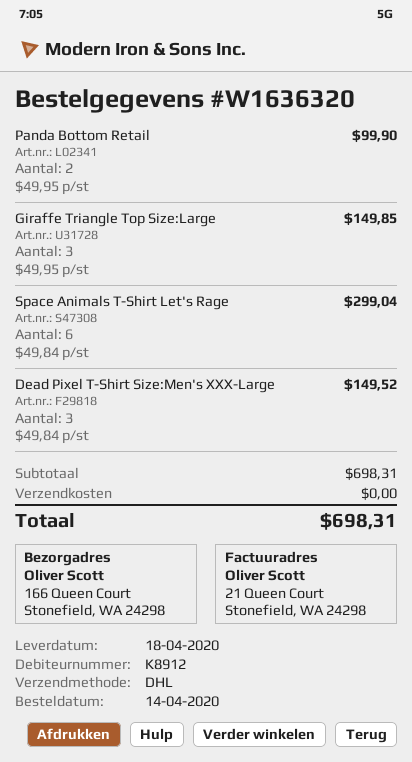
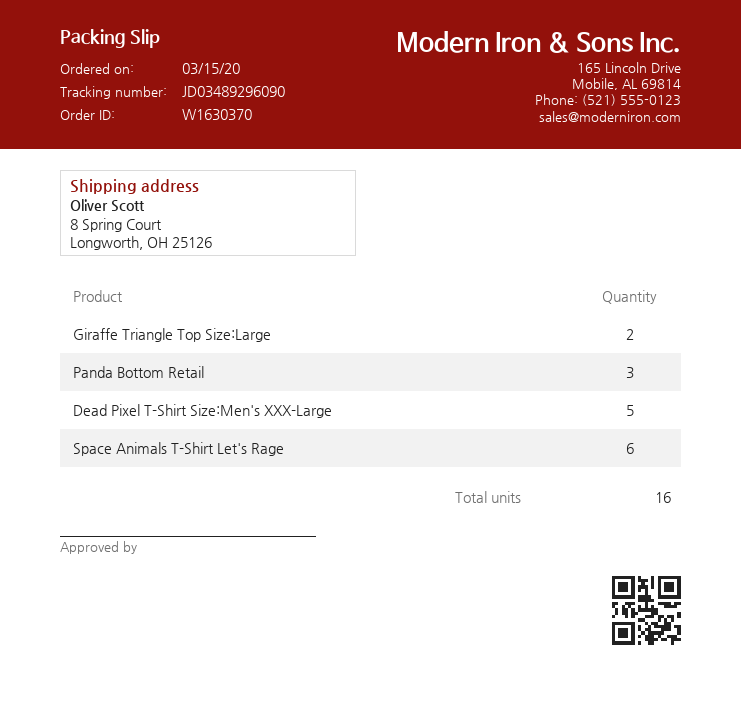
order number: W1636320 -> W1630370
order date: 2020-04-14 -> 2020-03-15
ship to: 166 Queen Court, Stonefield, WA 24298 -> 8 Spring Court, Longworth, OH 25126
Panda Bottom Retail: 2 -> 3
Giraffe Triangle Top Size:Large: 3 -> 2
Dead Pixel T-Shirt Size:Men's XXX-Large: 3 -> 5

